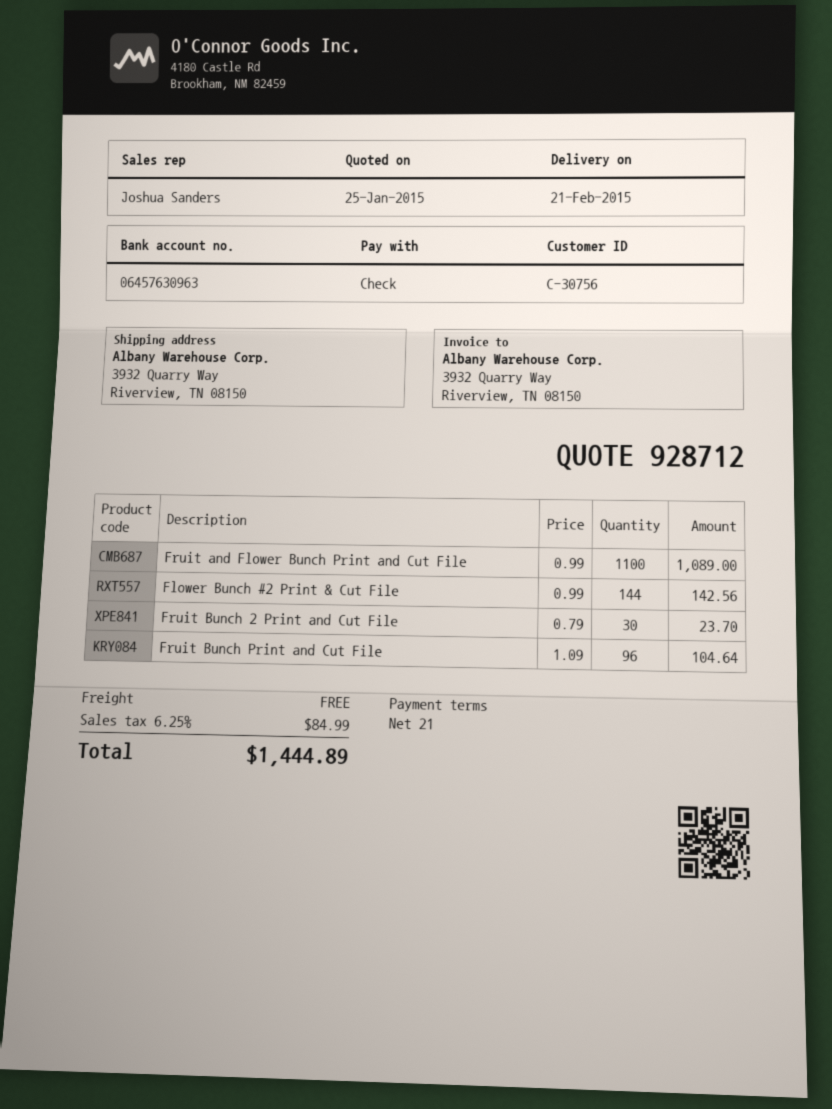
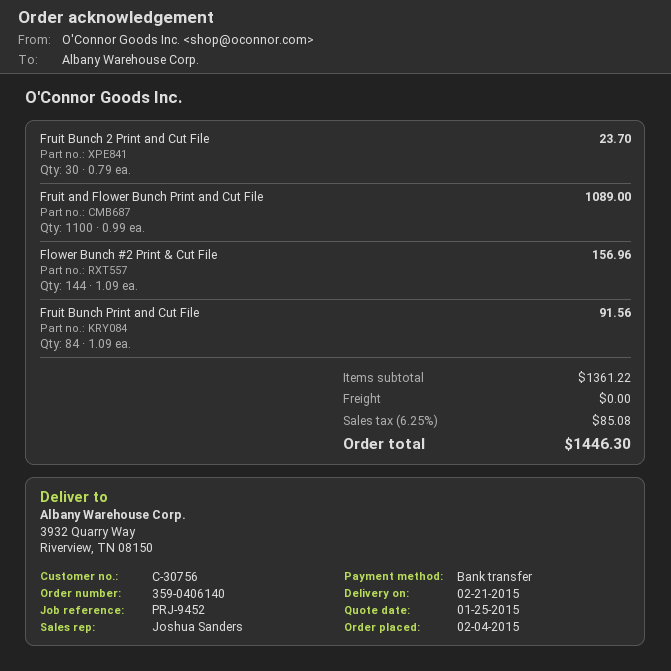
payment method: cheque -> bank transfer
Flower Bunch #2 Print & Cut File: 144 x 0.99 = 142.56 -> 144 x 1.09 = 156.96
Fruit Bunch Print and Cut File: 96 x 1.09 = 104.64 -> 84 x 1.09 = 91.56
tax: 6.25% = 84.99 -> 6.25% = 85.08
total: 1444.89 -> 1446.30

